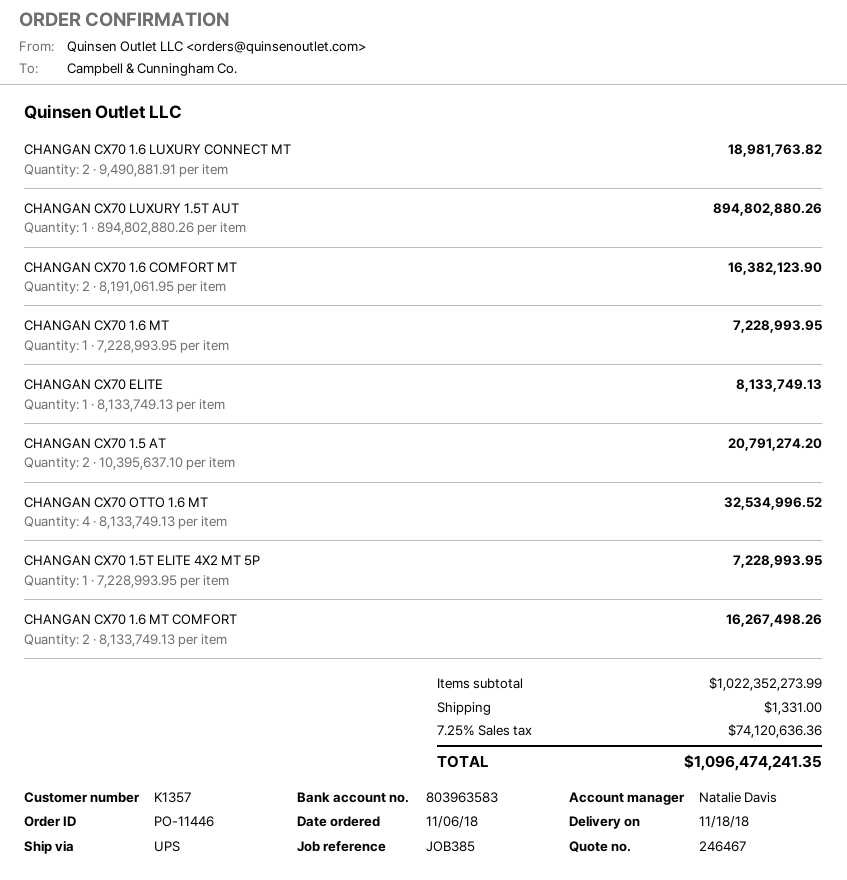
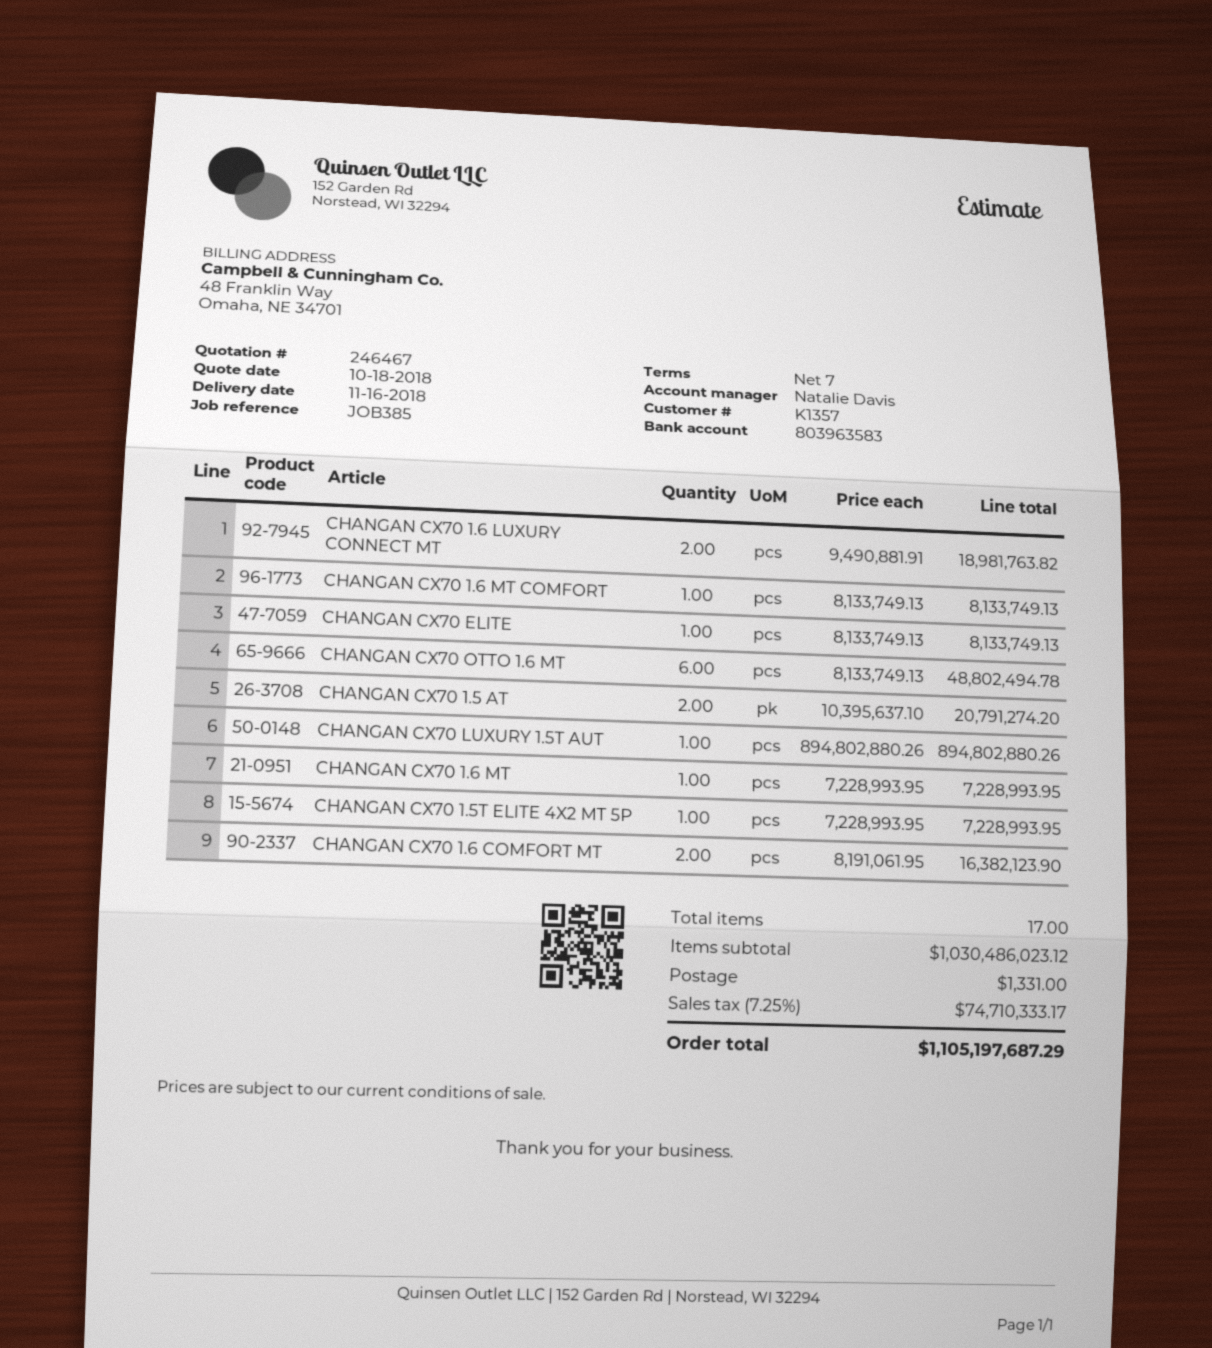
delivery date: 2018-11-18 -> 2018-11-16
CHANGAN CX70 OTTO 1.6 MT: 4 x 8133749.13 = 32534996.52 -> 6 x 8133749.13 = 48802494.78
CHANGAN CX70 1.6 MT COMFORT: 2 x 8133749.13 = 16267498.26 -> 1 x 8133749.13 = 8133749.13
subtotal: 1022352273.99 -> 1030486023.12
tax: 7.25% = 74120636.36 -> 7.25% = 74710333.17
total: 1096474241.35 -> 1105197687.29

